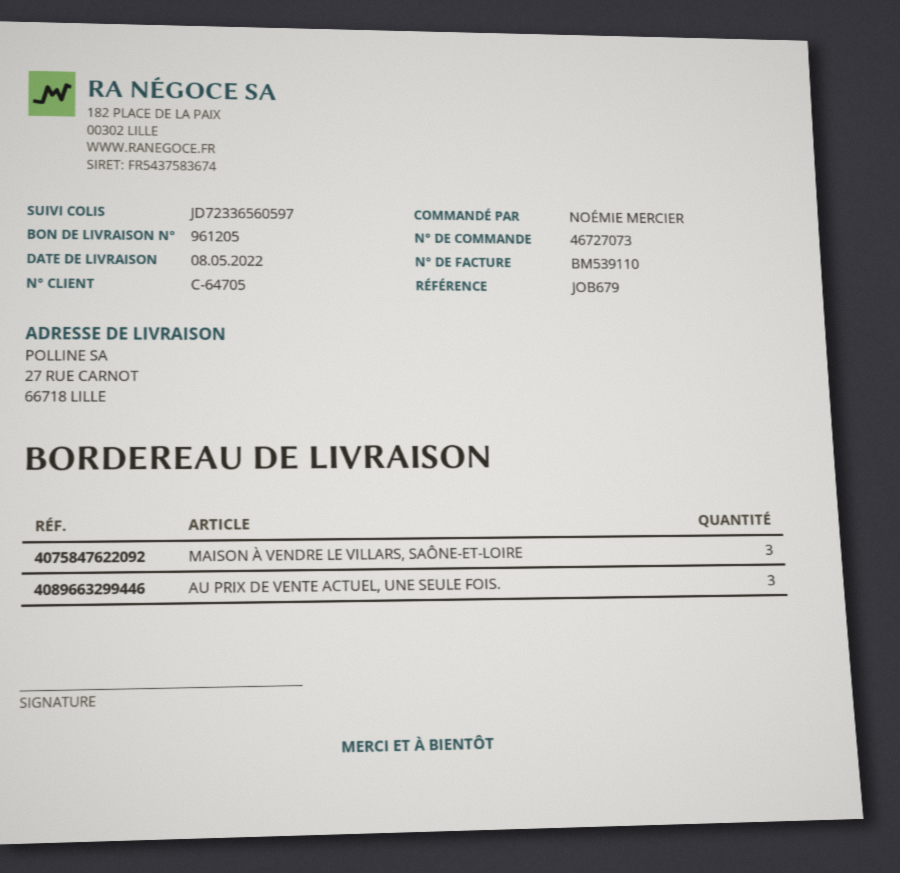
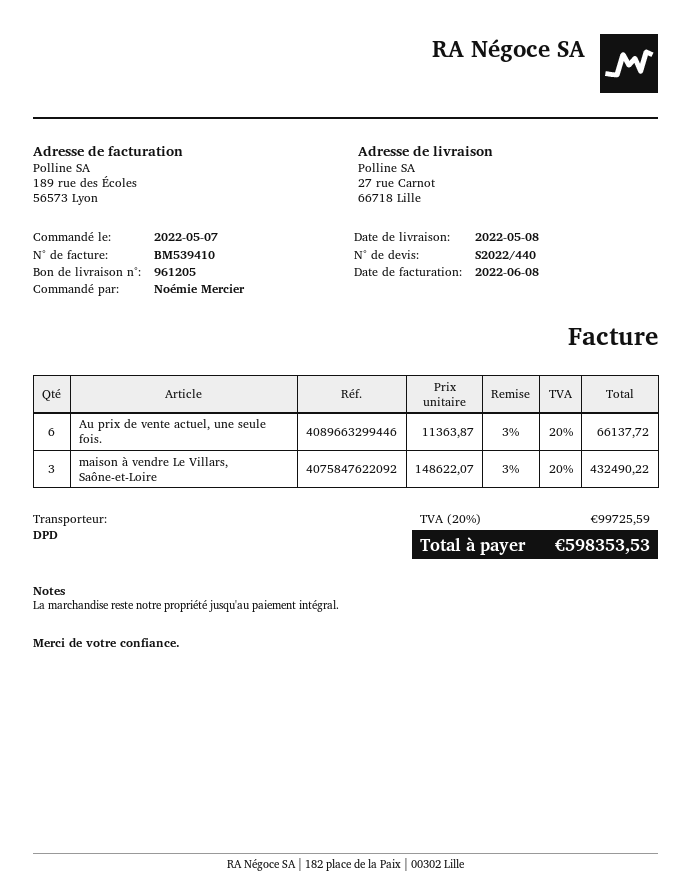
invoice number: BM539110 -> BM539410
AU PRIX DE VENTE ACTUEL, UNE SEULE FOIS.: 3 -> 6

